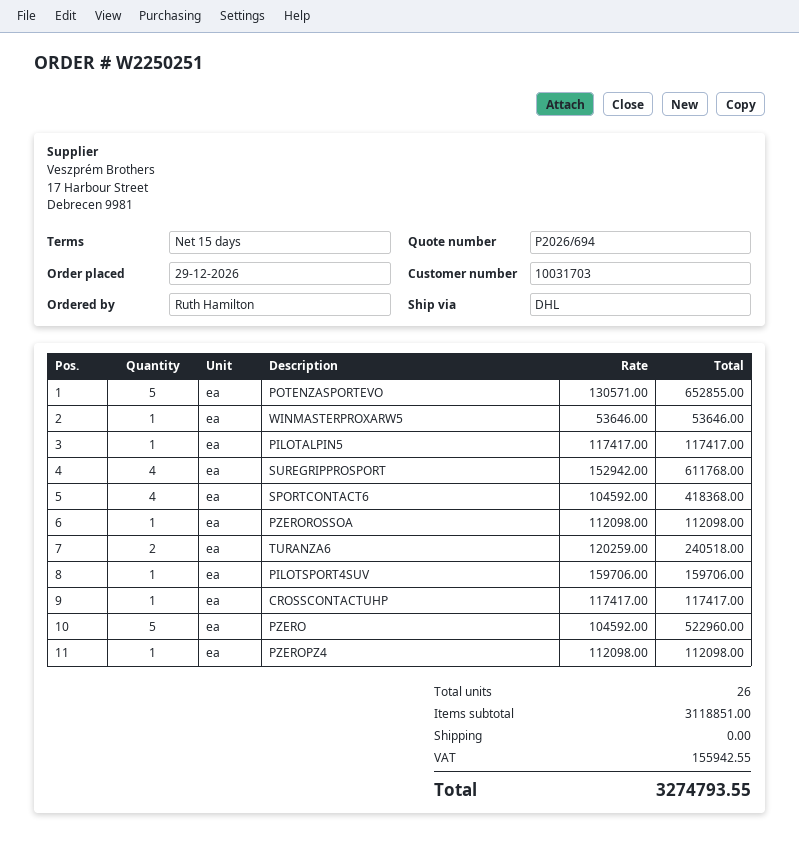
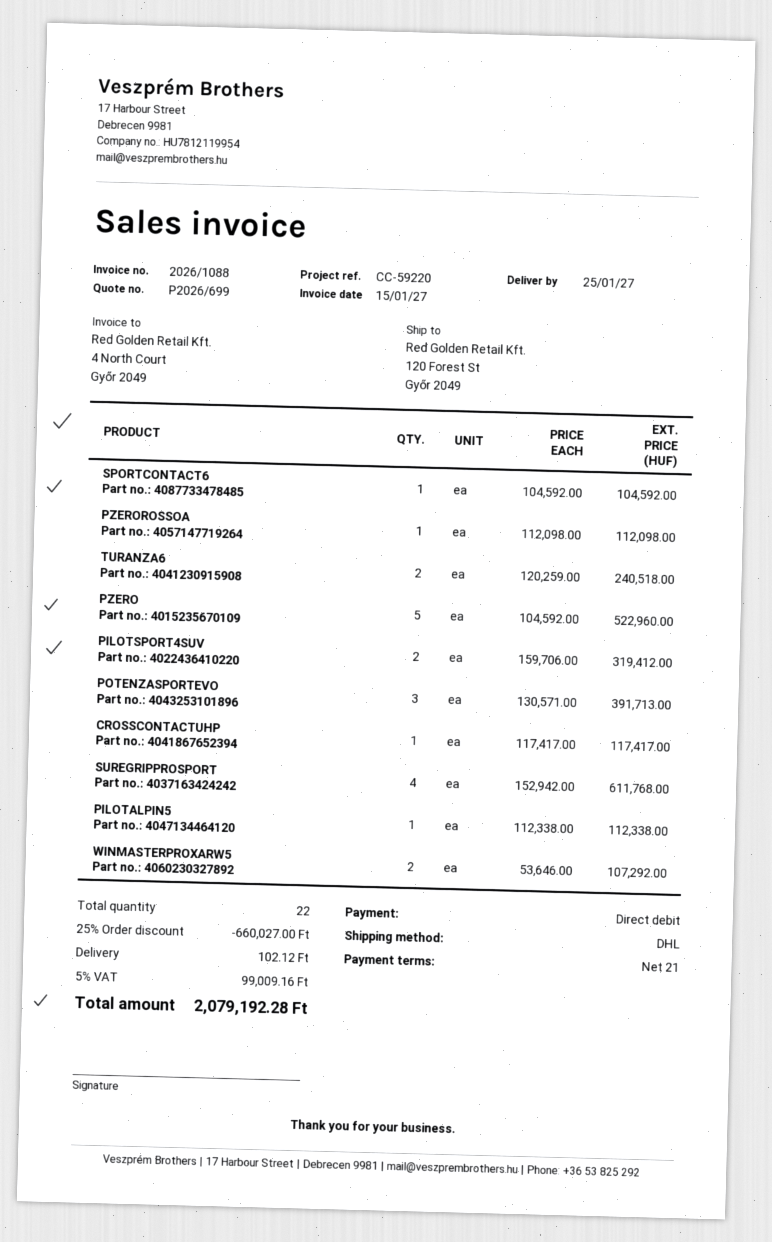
quote number: P2026/694 -> P2026/699
payment terms: 15 days -> 21 days
POTENZASPORTEVO: 5 x 130571.00 = 652855.00 -> 3 x 130571.00 = 391713.00
WINMASTERPROXARW5: 1 x 53646.00 = 53646.00 -> 2 x 53646.00 = 107292.00
PILOTALPIN5: 1 x 117417.00 = 117417.00 -> 1 x 112338.00 = 112338.00
SPORTCONTACT6: 4 x 104592.00 = 418368.00 -> 1 x 104592.00 = 104592.00
PILOTSPORT4SUV: 1 x 159706.00 = 159706.00 -> 2 x 159706.00 = 319412.00
PZEROPZ4: 1 x 112098.00 = 112098.00 -> none
total quantity: 26 -> 22
discount: none -> 25% = 660027.00
shipping: 0.00 -> 102.12
tax: 155942.55 -> 99009.16
total: 3274793.55 -> 2079192.28

